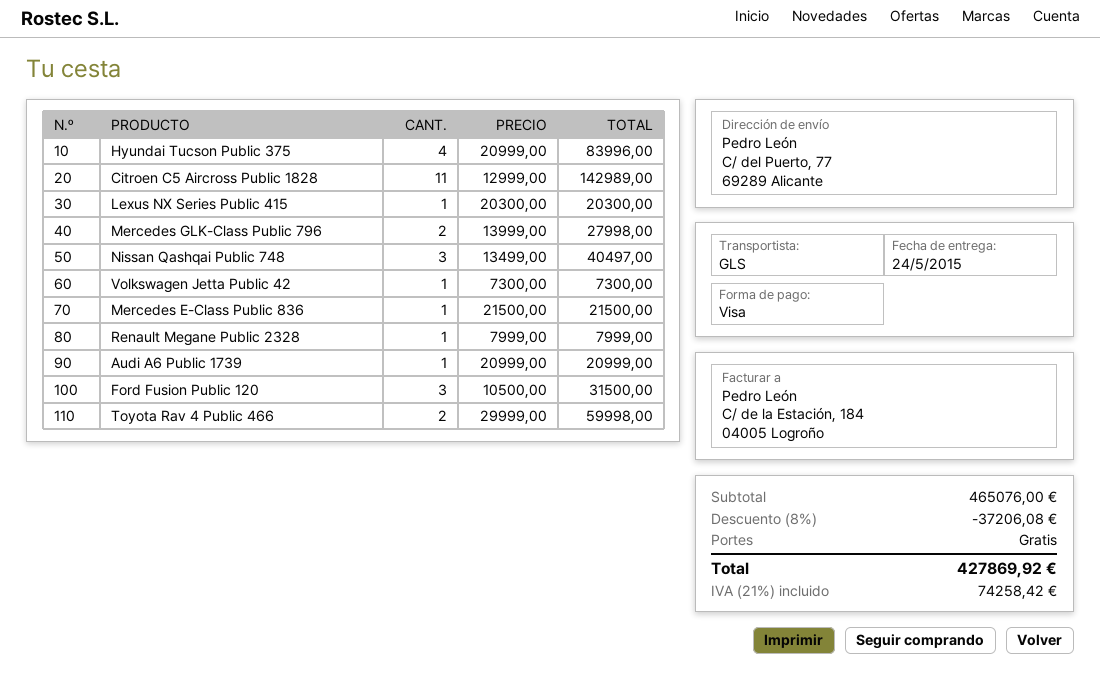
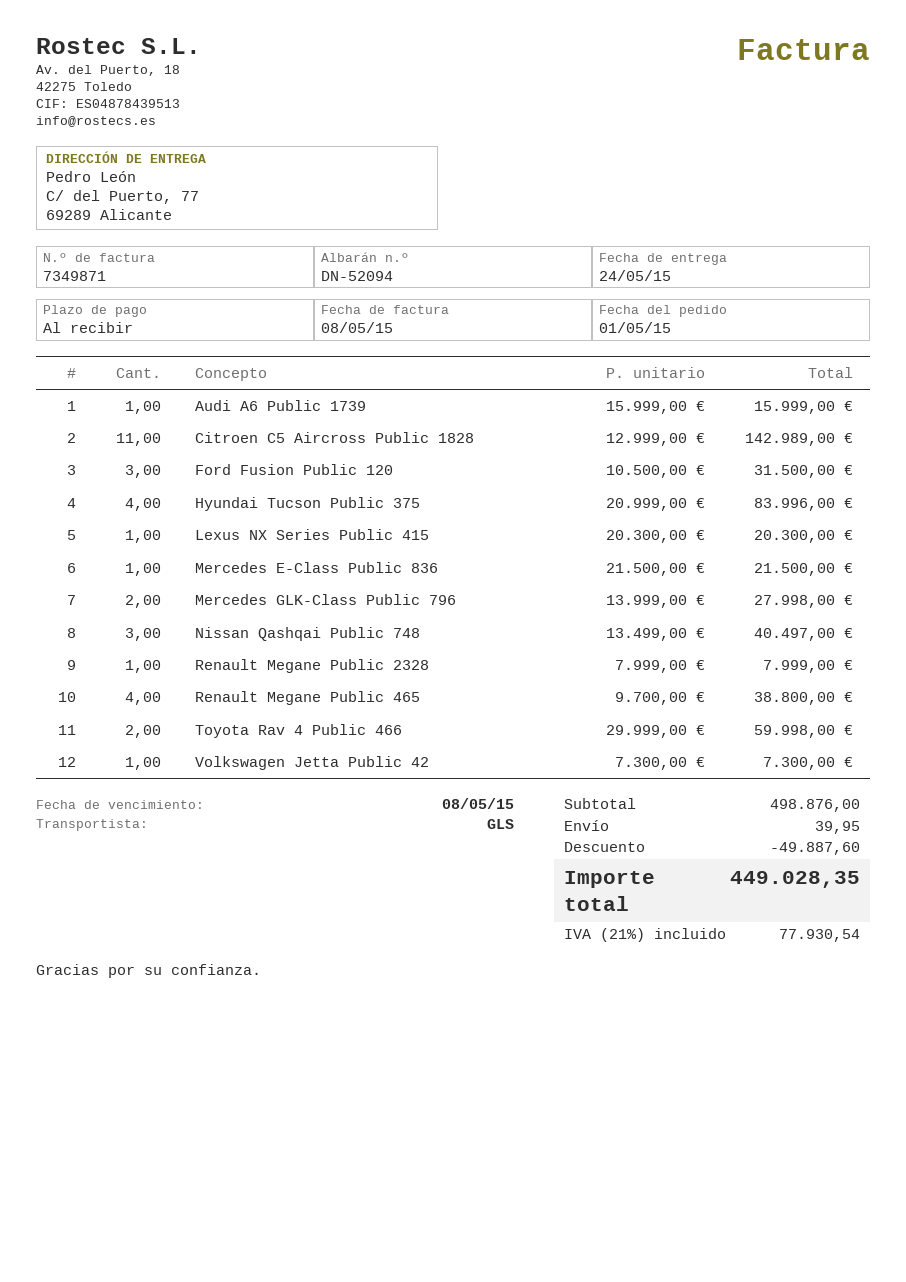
Audi A6 Public 1739: 1 x 20999.00 = 20999.00 -> 1 x 15999.00 = 15999.00
Renault Megane Public 465: none -> 4 x 9700.00 = 38800.00
subtotal: 465076.00 -> 498876.00
discount: 37206.08 -> 49887.60
shipping: 0.00 -> 39.95
tax: 21% = 74258.42 -> 21% = 77930.54
total: 427869.92 -> 449028.35

